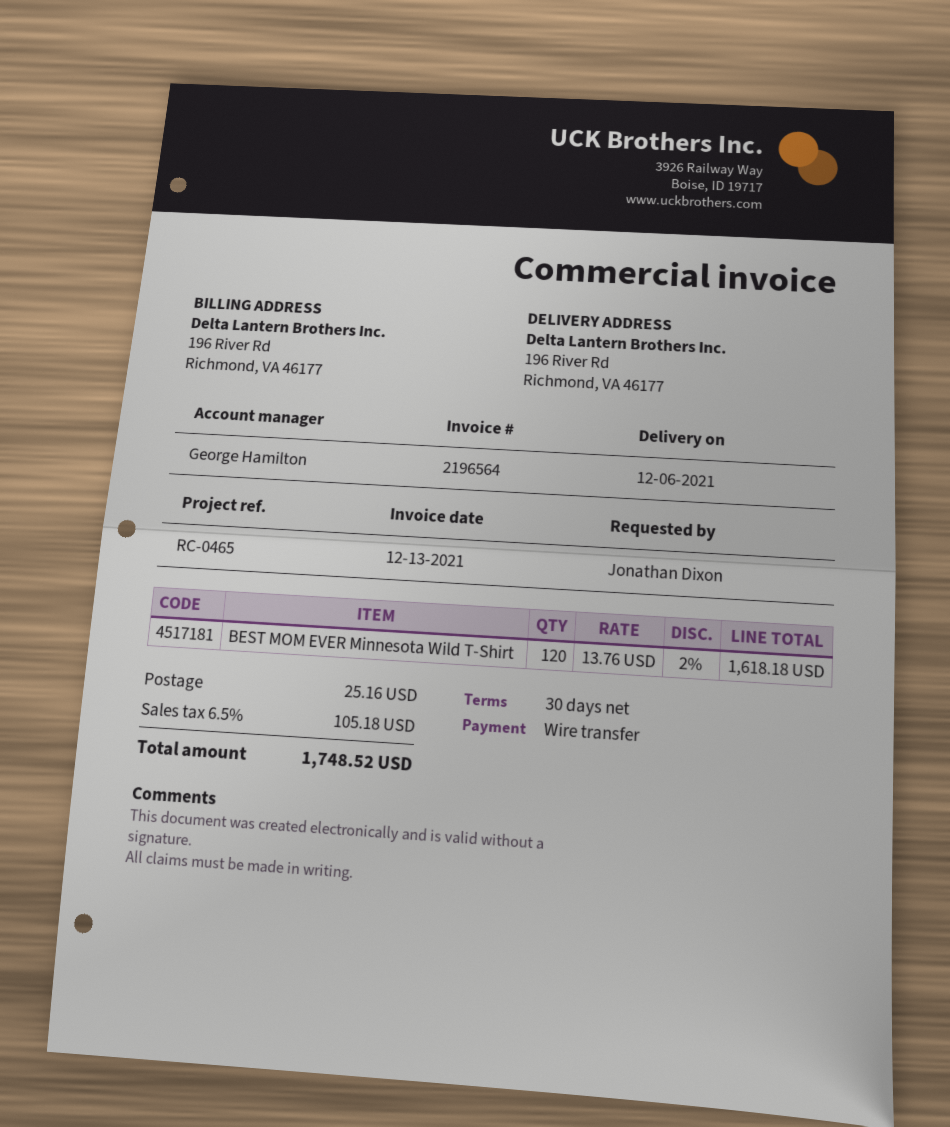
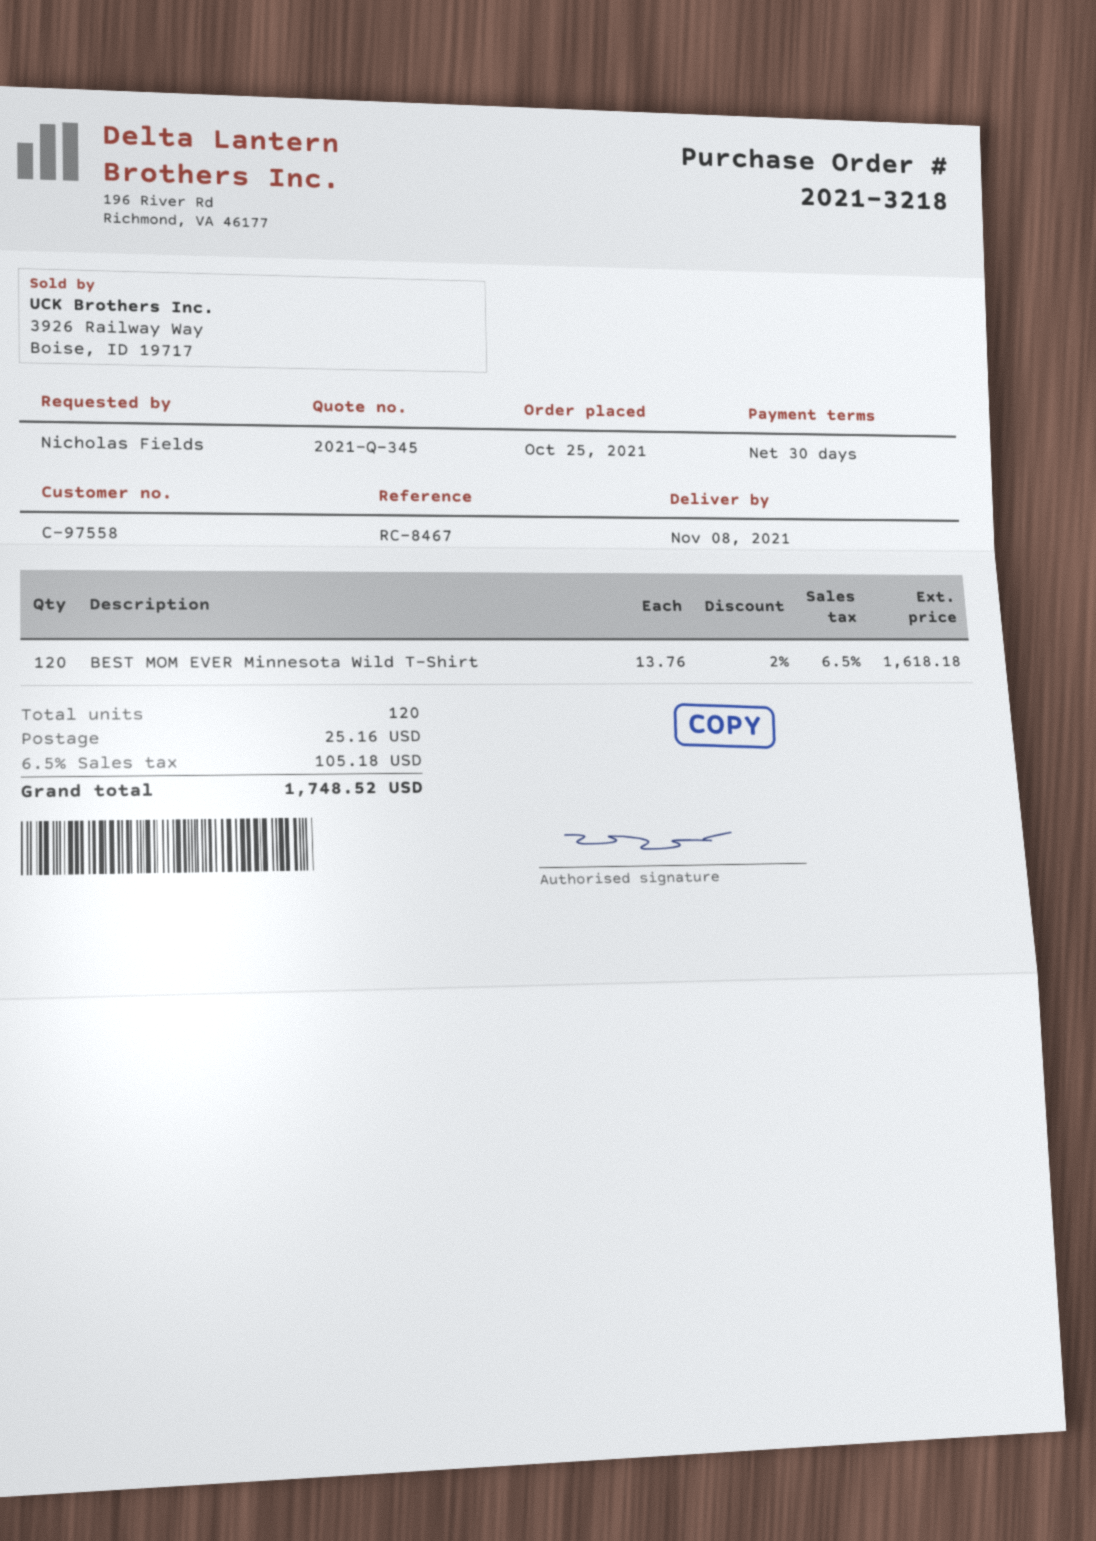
delivery date: 2021-12-06 -> 2021-11-08
reference: RC-0465 -> RC-8467
ordered by: Jonathan Dixon -> Nicholas Fields

